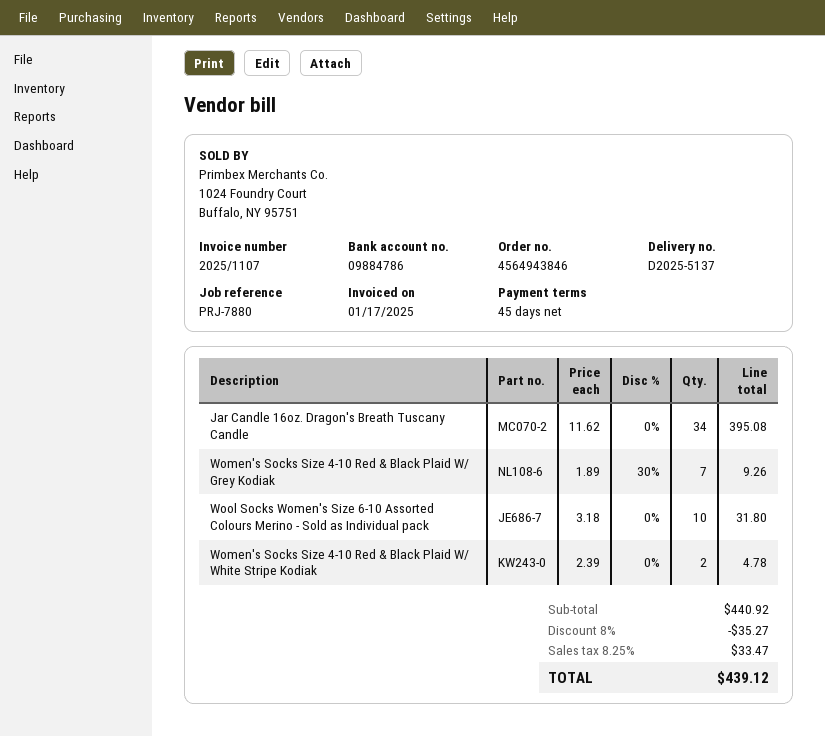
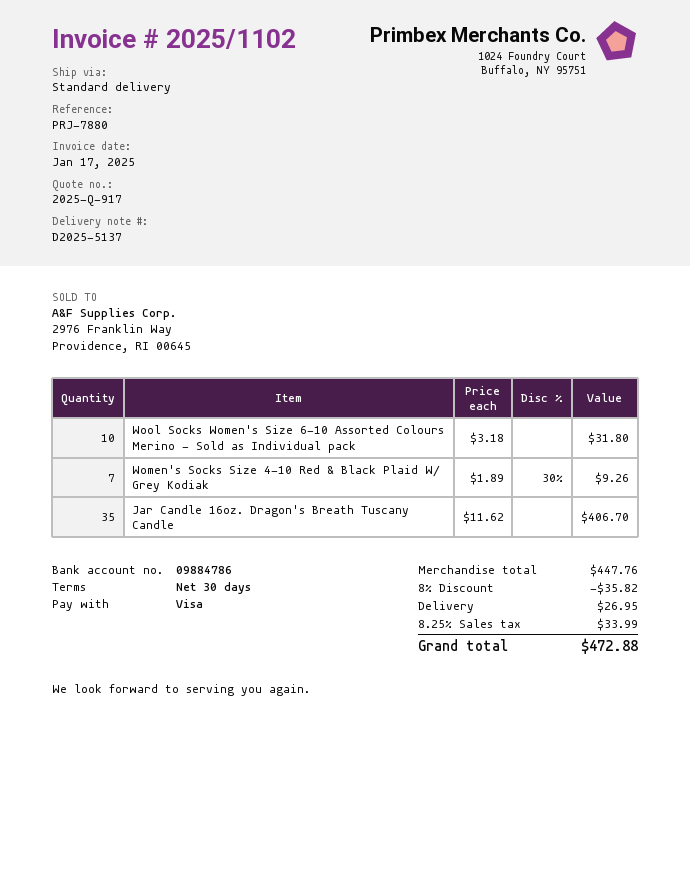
invoice number: 2025/1107 -> 2025/1102
payment terms: 45 days -> 30 days
Jar Candle 16oz. Dragon's Breath Tuscany Candle: 34 x 11.62 = 395.08 -> 35 x 11.62 = 406.70
Women's Socks Size 4-10 Red & Black Plaid W/ White Stripe Kodiak: 2 x 2.39 = 4.78 -> none
subtotal: 440.92 -> 447.76
discount: 8% = 35.27 -> 8% = 35.82
shipping: none -> 26.95
tax: 8.25% = 33.47 -> 8.25% = 33.99
total: 439.12 -> 472.88

